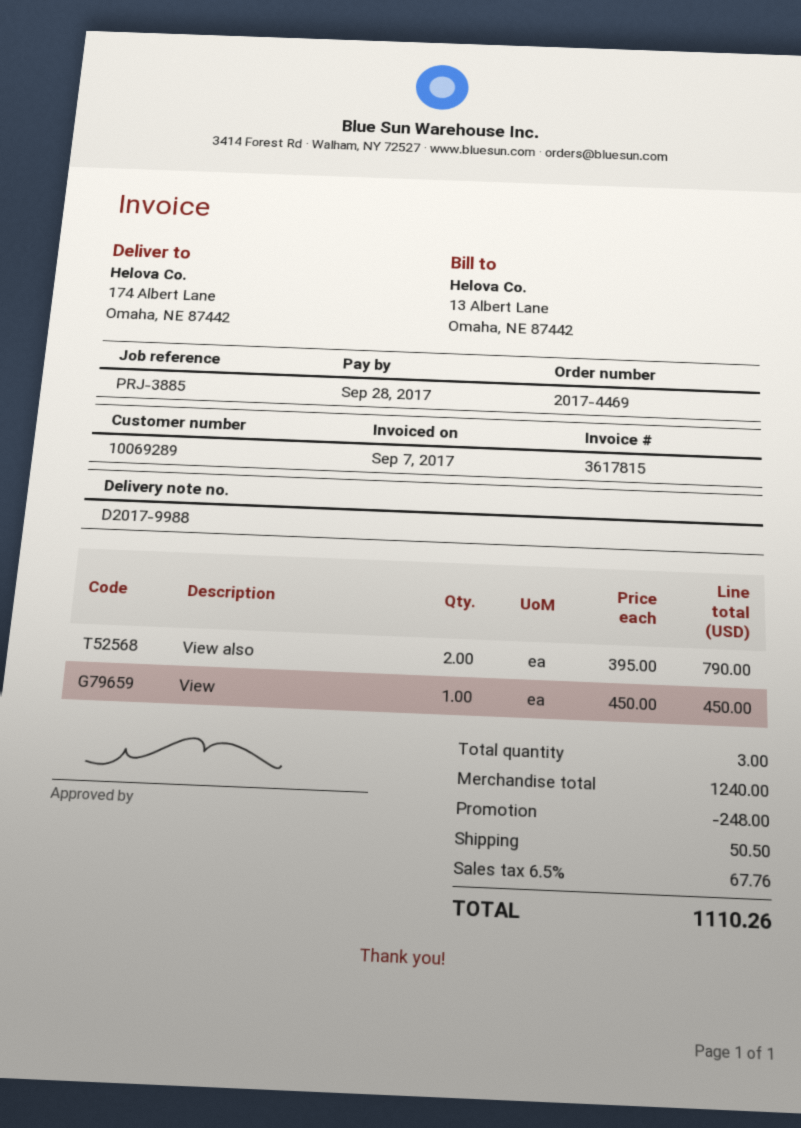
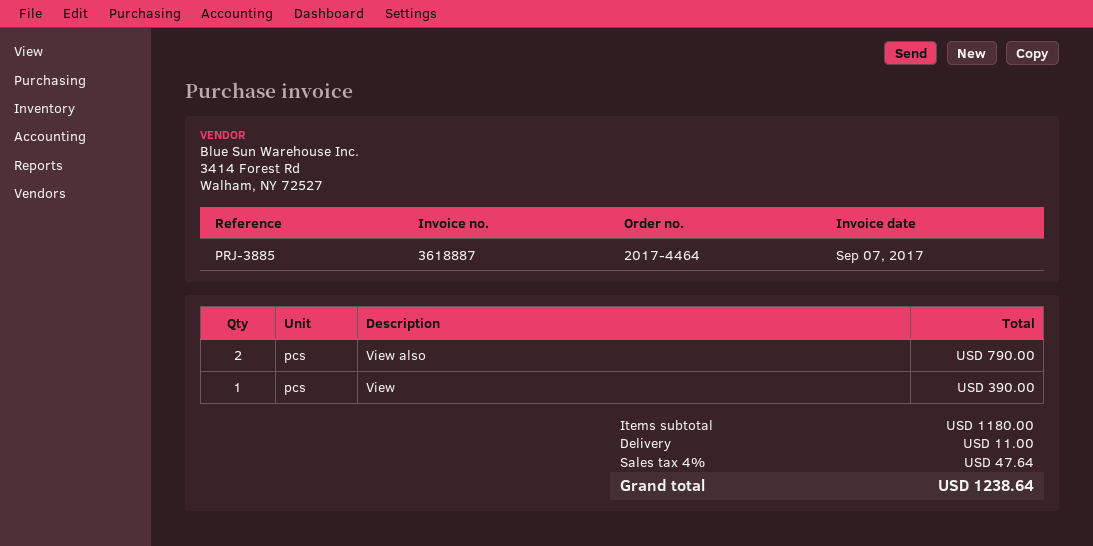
order number: 2017-4469 -> 2017-4464
invoice number: 3617815 -> 3618887
View: 1 for 450.00 -> 1 for 390.00
subtotal: 1240.00 -> 1180.00
discount: 248.00 -> none
shipping: 50.50 -> 11.00
tax: 6.5% = 67.76 -> 4% = 47.64
total: 1110.26 -> 1238.64

